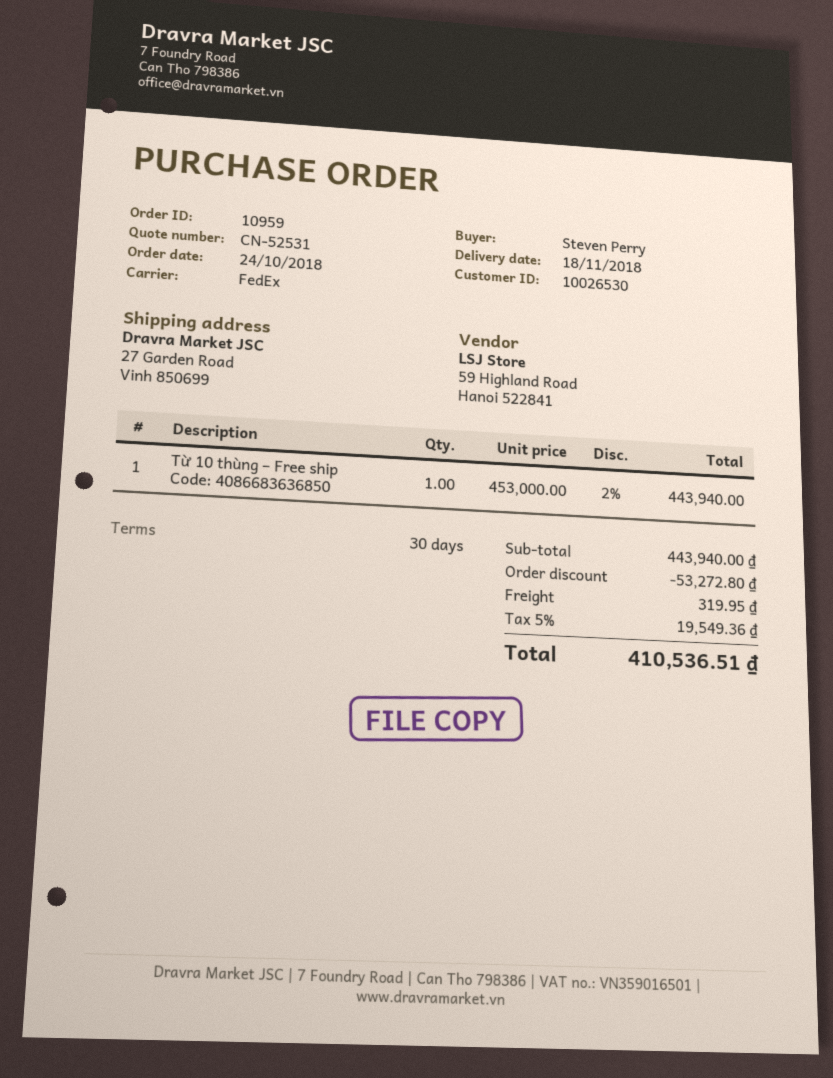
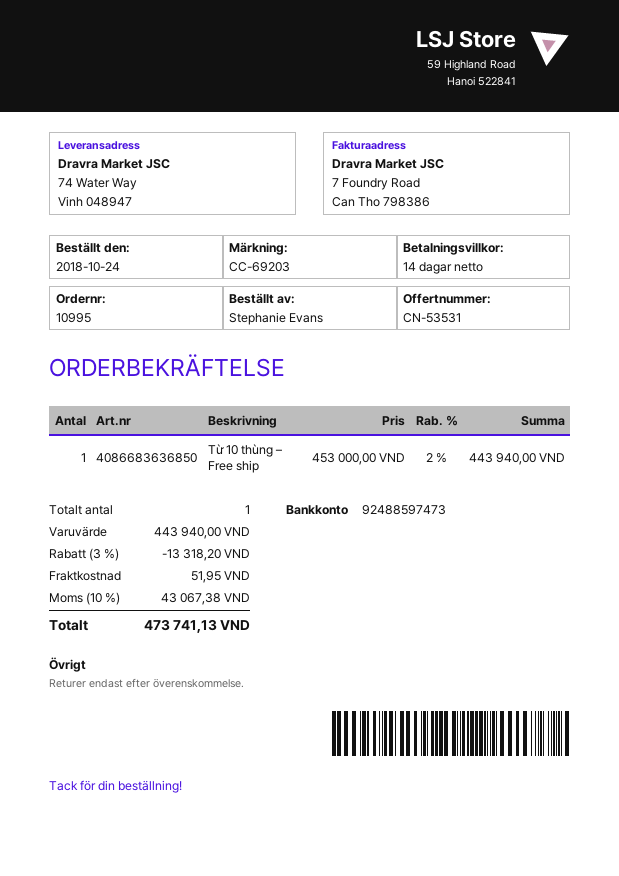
quote number: CN-52531 -> CN-53531
order number: 10959 -> 10995
payment terms: 30 days -> 14 days
ordered by: Steven Perry -> Stephanie Evans
ship to: 27 Garden Road, Vinh 850699 -> 74 Water Way, Vinh 048947
discount: 53272.80 -> 13318.20
shipping: 319.95 -> 51.95
tax: 5% = 19549.36 -> 10% = 43067.38
total: 410536.51 -> 473741.13

